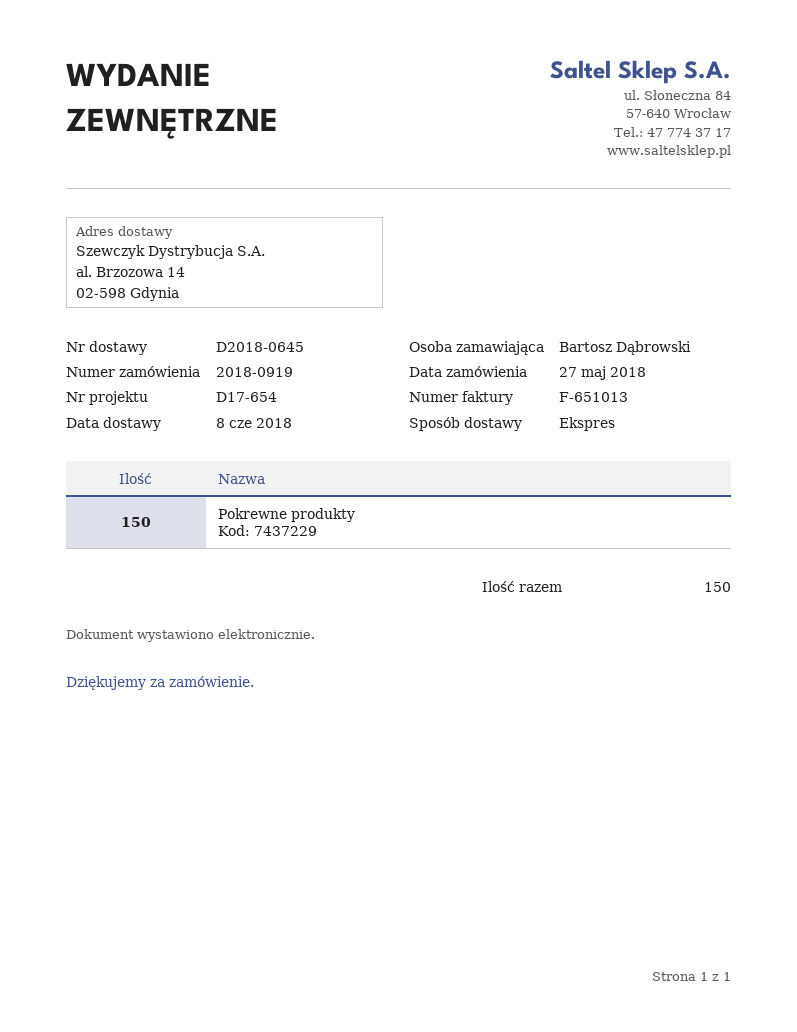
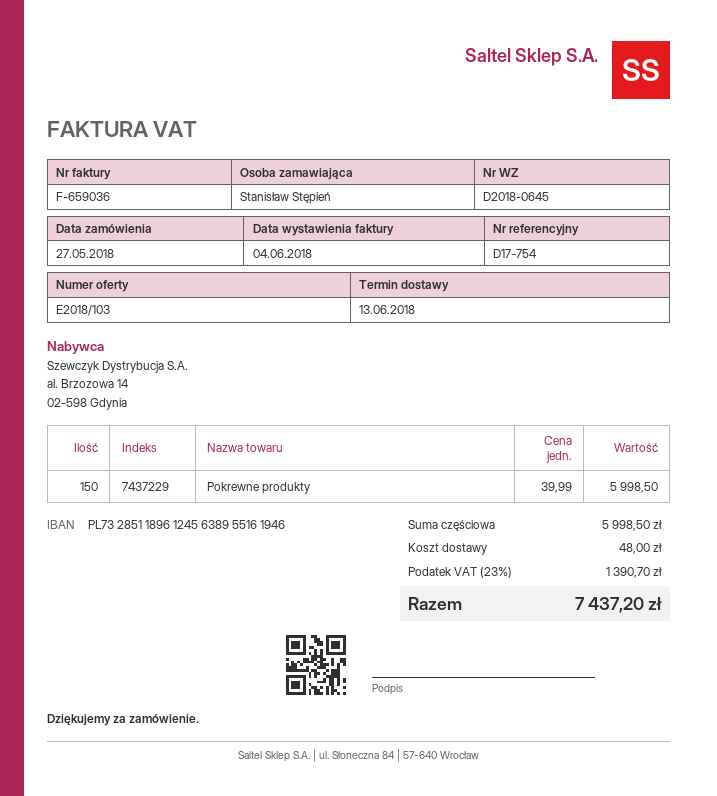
delivery date: 2018-06-08 -> 2018-06-13
invoice number: F-651013 -> F-659036
reference: D17-654 -> D17-754
ordered by: Bartosz Dąbrowski -> Stanisław Stępień

